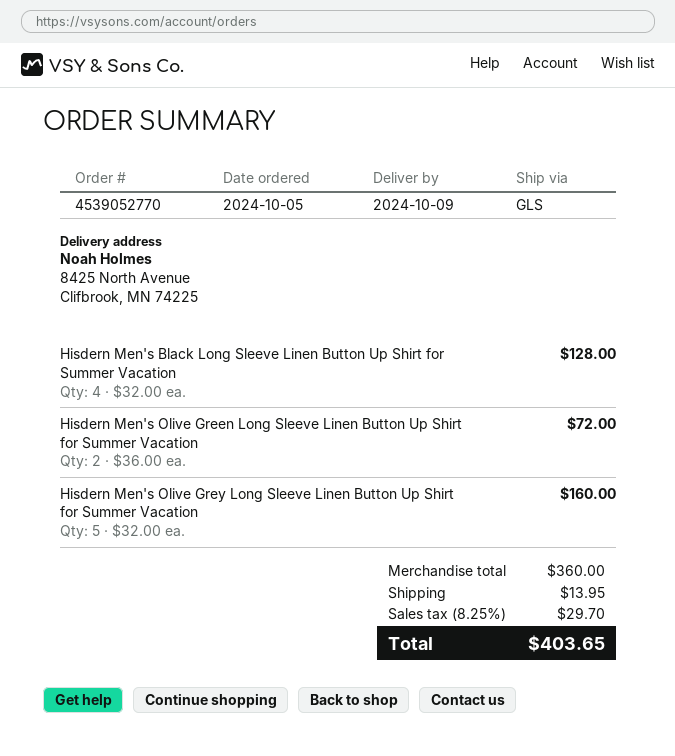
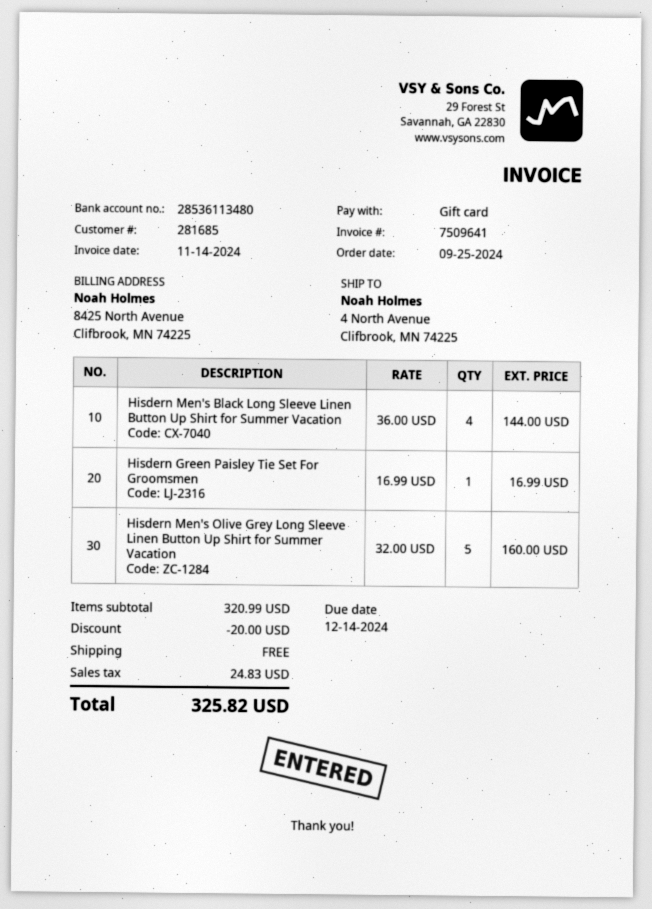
order date: 2024-10-05 -> 2024-09-25
ship to: 8425 North Avenue, Clifbrook, MN 74225 -> 4 North Avenue, Clifbrook, MN 74225
Hisdern Men's Black Long Sleeve Linen Button Up Shirt for Summer Vacation: 4 x 32.00 = 128.00 -> 4 x 36.00 = 144.00
Hisdern Men's Olive Green Long Sleeve Linen Button Up Shirt for Summer Vacation: 2 x 36.00 = 72.00 -> none
Hisdern Green Paisley Tie Set For Groomsmen: none -> 1 x 16.99 = 16.99
subtotal: 360.00 -> 320.99
discount: none -> 20.00
shipping: 13.95 -> 0.00
tax: 29.70 -> 24.83
total: 403.65 -> 325.82

